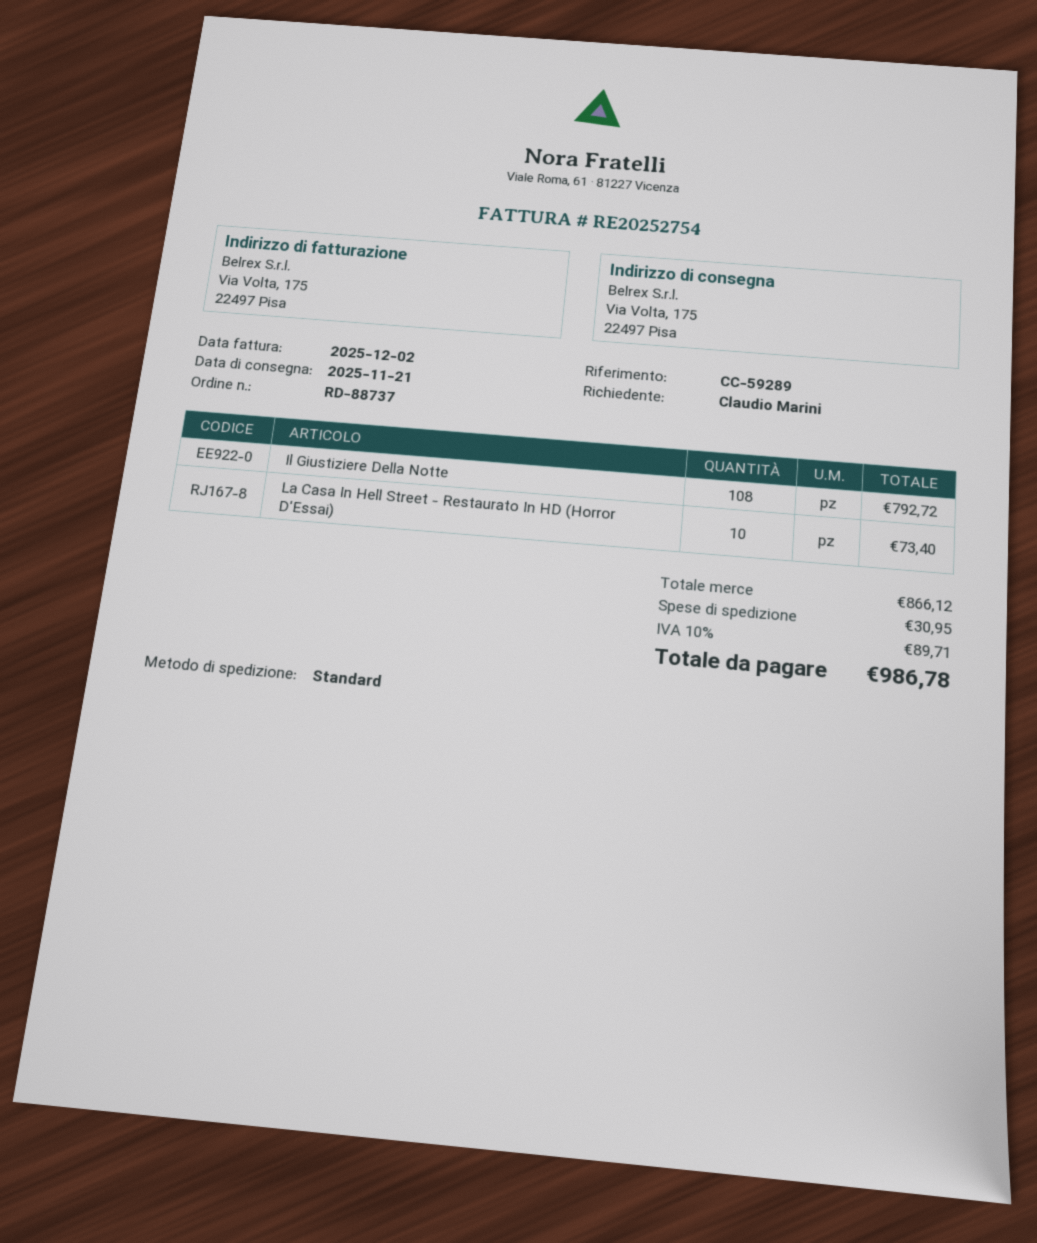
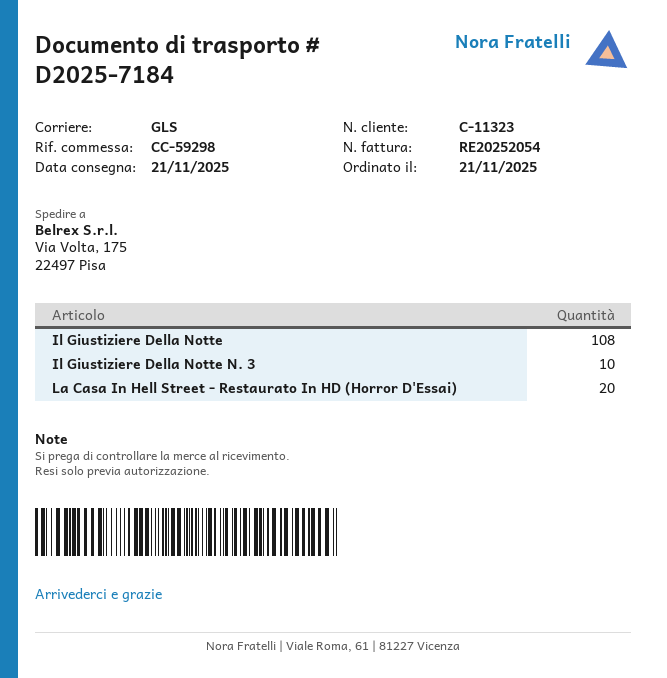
invoice number: RE20252754 -> RE20252054
reference: CC-59289 -> CC-59298
shipping method: standard -> GLS
La Casa In Hell Street - Restaurato In HD (Horror D'Essai): 10 -> 20
Il Giustiziere Della Notte N. 3: none -> 10

